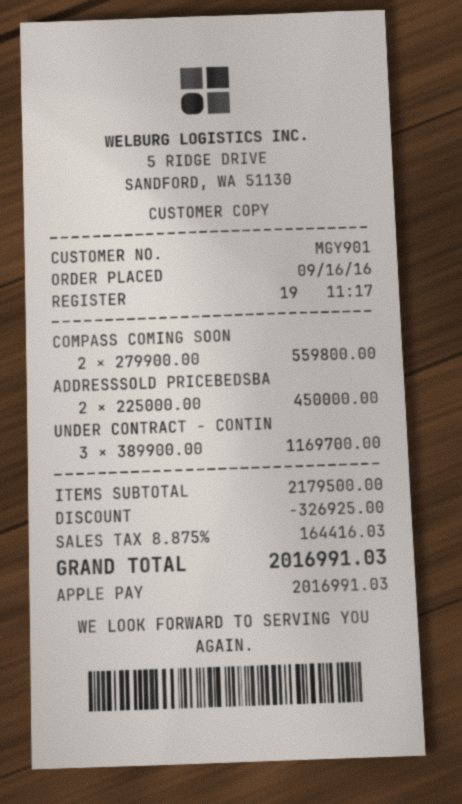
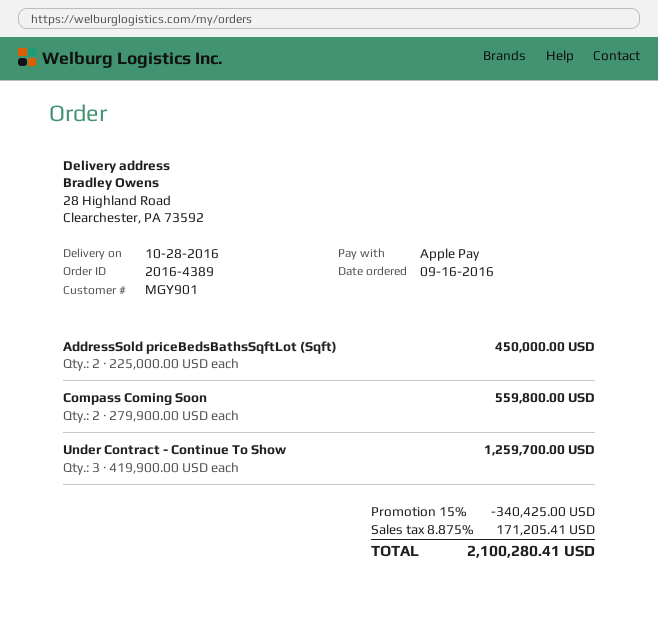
UNDER CONTRACT - CONTIN: 3 x 389900.00 = 1169700.00 -> 3 x 419900.00 = 1259700.00
discount: 326925.00 -> 340425.00
tax: 8.875% = 164416.03 -> 8.875% = 171205.41
total: 2016991.03 -> 2100280.41

